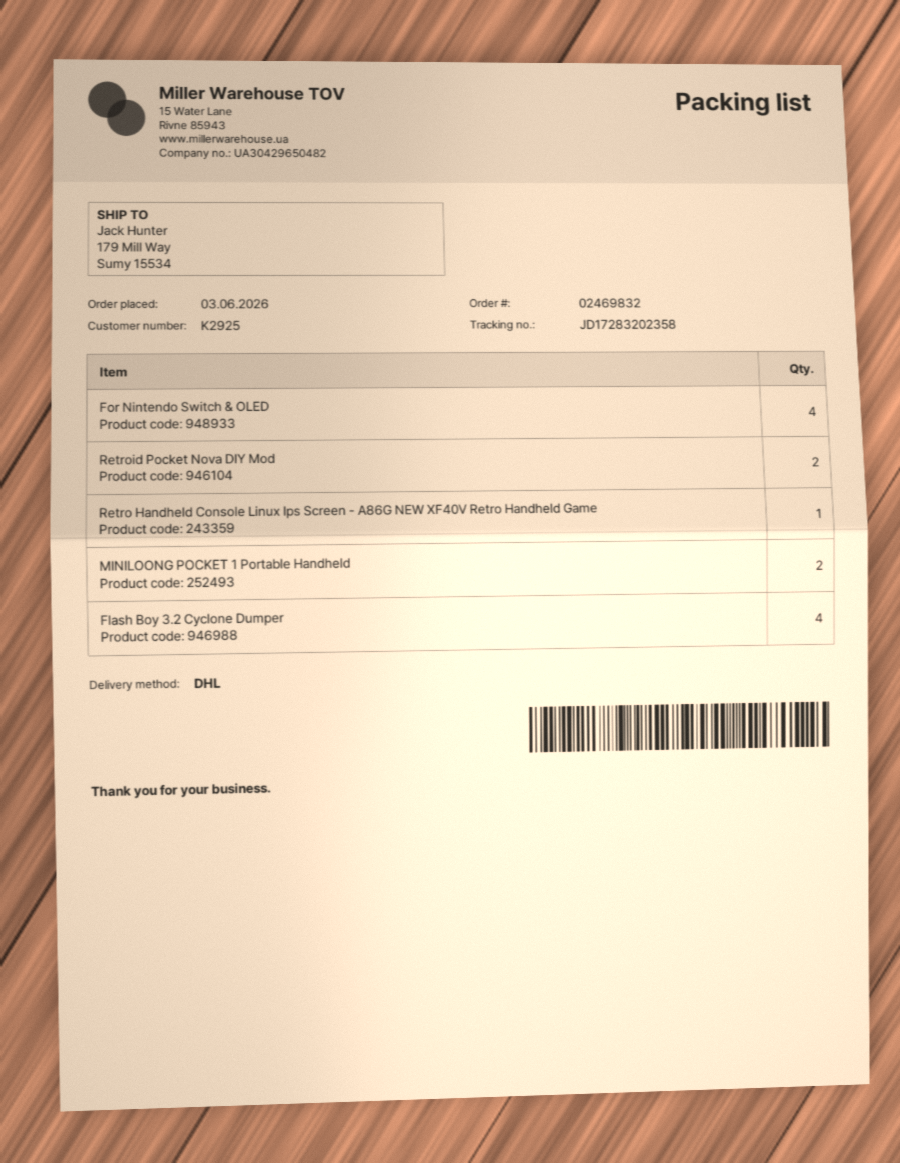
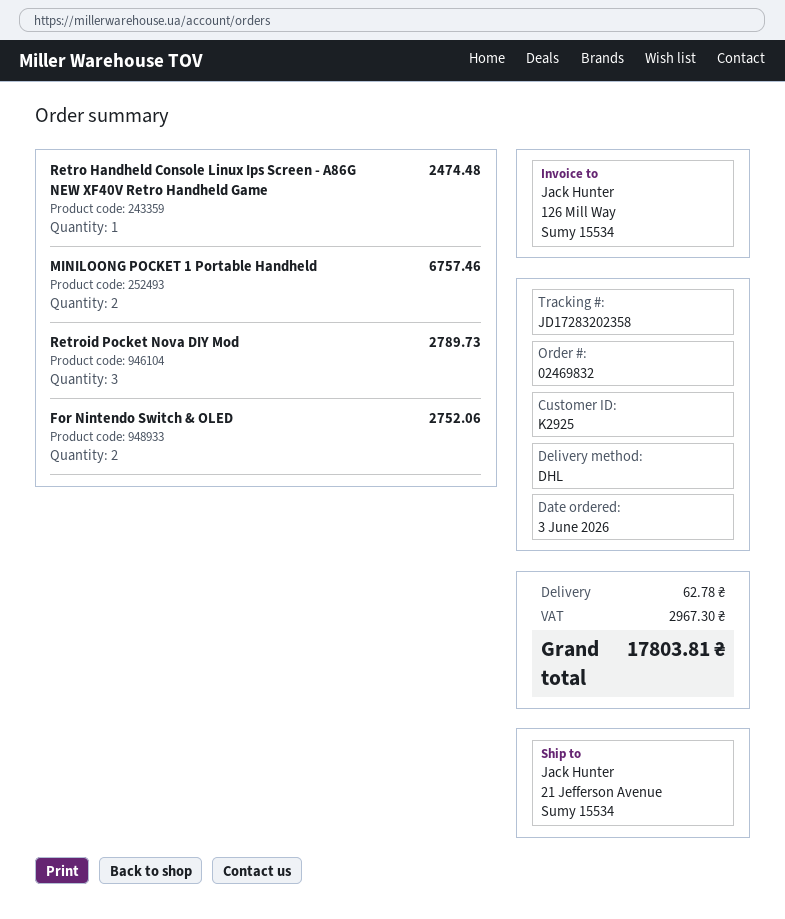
ship to: 179 Mill Way, Sumy 15534 -> 21 Jefferson Avenue, Sumy 15534
For Nintendo Switch & OLED: 4 -> 2
Retroid Pocket Nova DIY Mod: 2 -> 3
Flash Boy 3.2 Cyclone Dumper: 4 -> none

